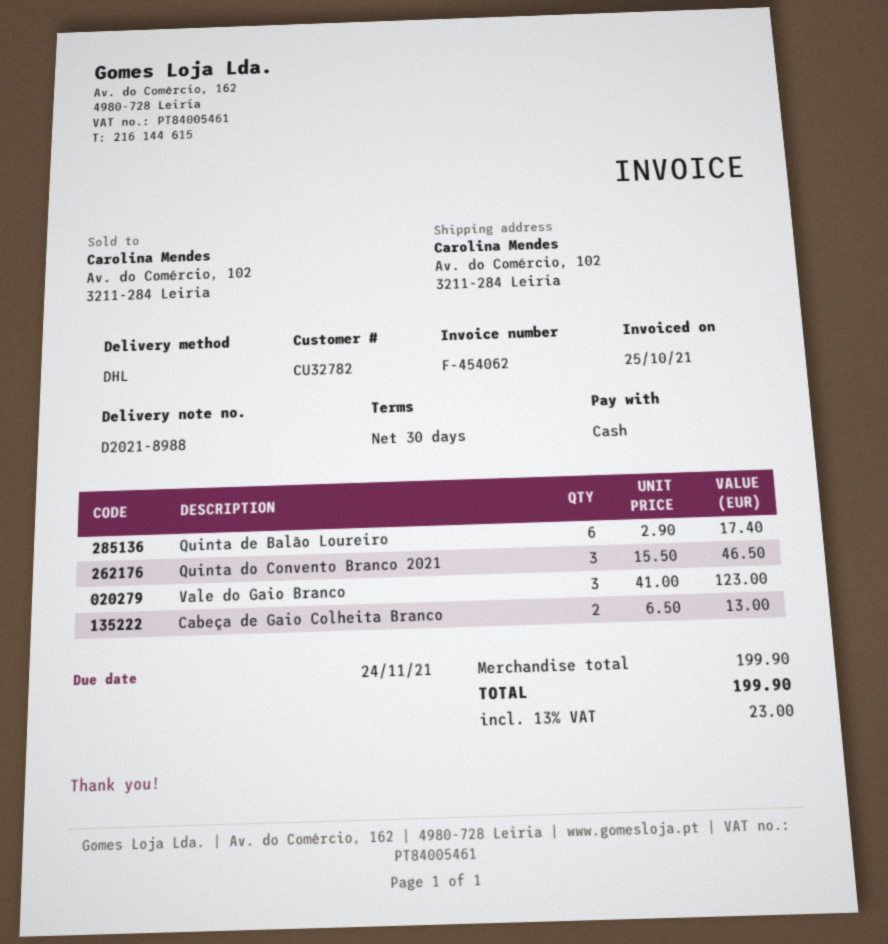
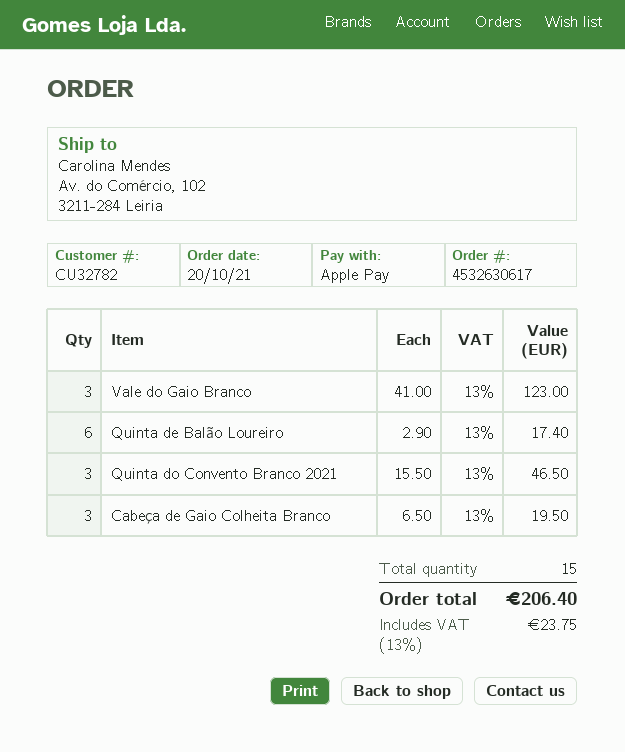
payment method: cash -> Apple Pay
Cabeça de Gaio Colheita Branco: 2 x 6.50 = 13.00 -> 3 x 6.50 = 19.50
tax: 13% = 23.00 -> 13% = 23.75
total: 199.90 -> 206.40

